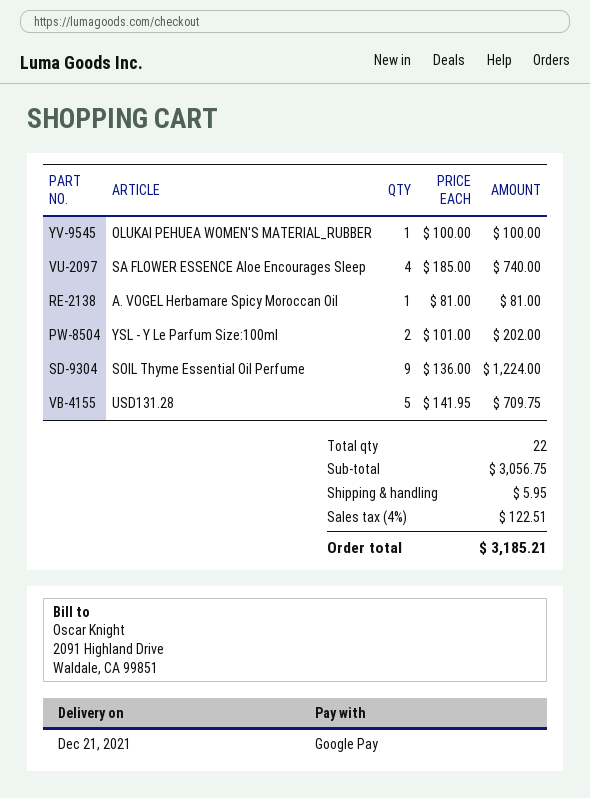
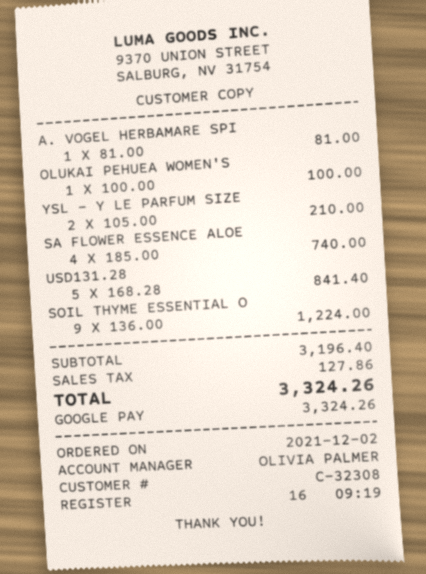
YSL - Y Le Parfum Size:100ml: 2 x 101.00 = 202.00 -> 2 x 105.00 = 210.00
USD131.28: 5 x 141.95 = 709.75 -> 5 x 168.28 = 841.40
subtotal: 3056.75 -> 3196.40
shipping: 5.95 -> none
tax: 122.51 -> 127.86
total: 3185.21 -> 3324.26

